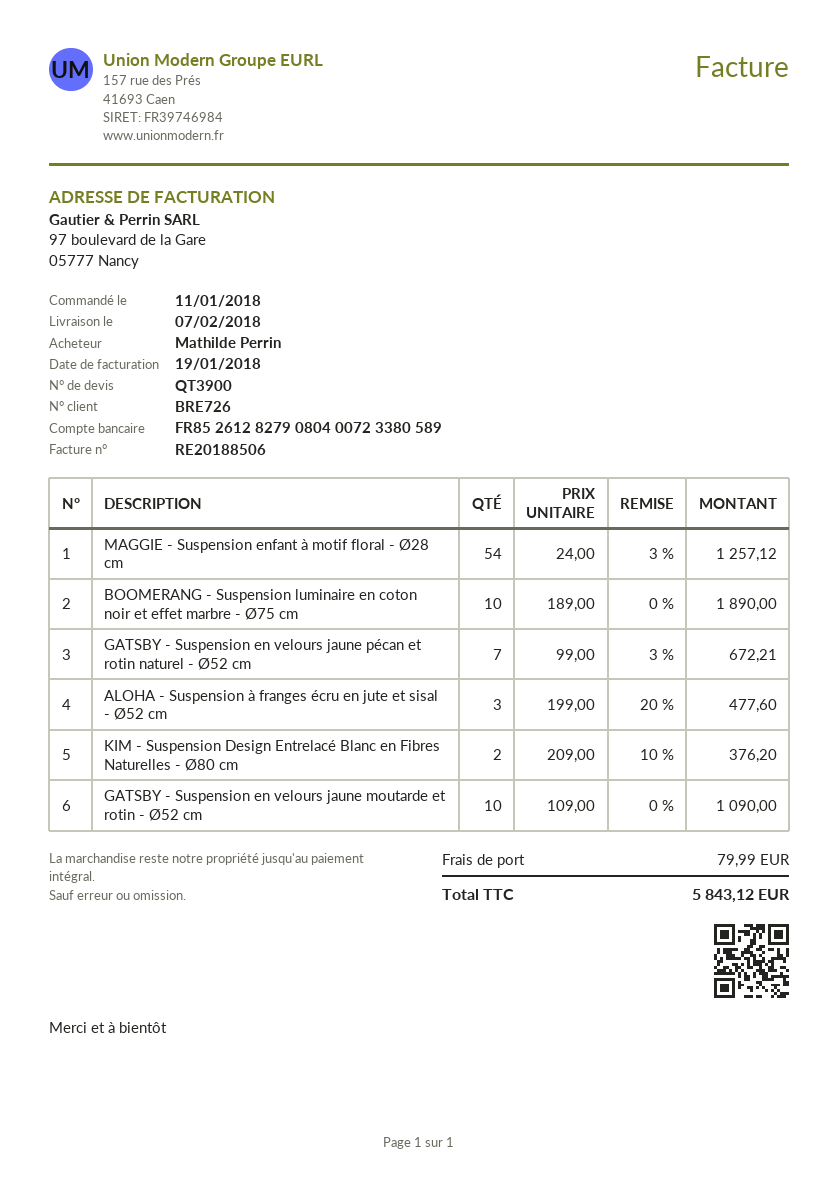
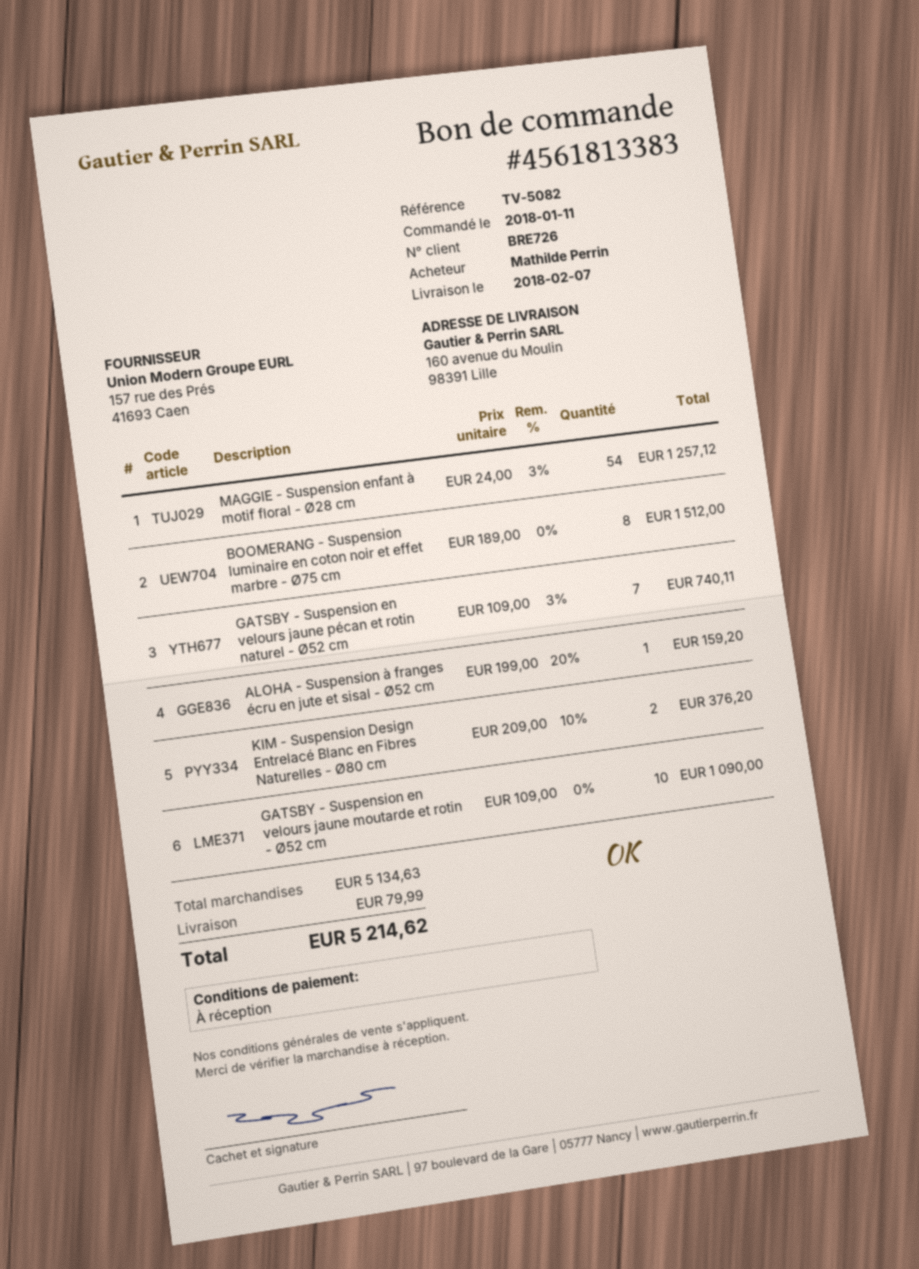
BOOMERANG - Suspension luminaire en coton noir et effet marbre - Ø75 cm: 10 x 189.00 = 1890.00 -> 8 x 189.00 = 1512.00
GATSBY - Suspension en velours jaune pécan et rotin naturel - Ø52 cm: 7 x 99.00 - 3% = 672.21 -> 7 x 109.00 - 3% = 740.11
ALOHA - Suspension à franges écru en jute et sisal - Ø52 cm: 3 x 199.00 - 20% = 477.60 -> 1 x 199.00 - 20% = 159.20
total: 5843.12 -> 5214.62

